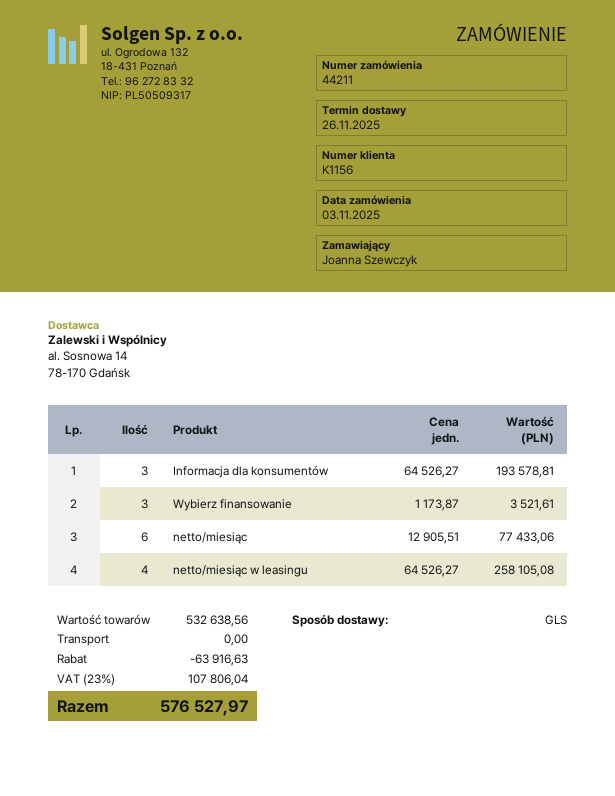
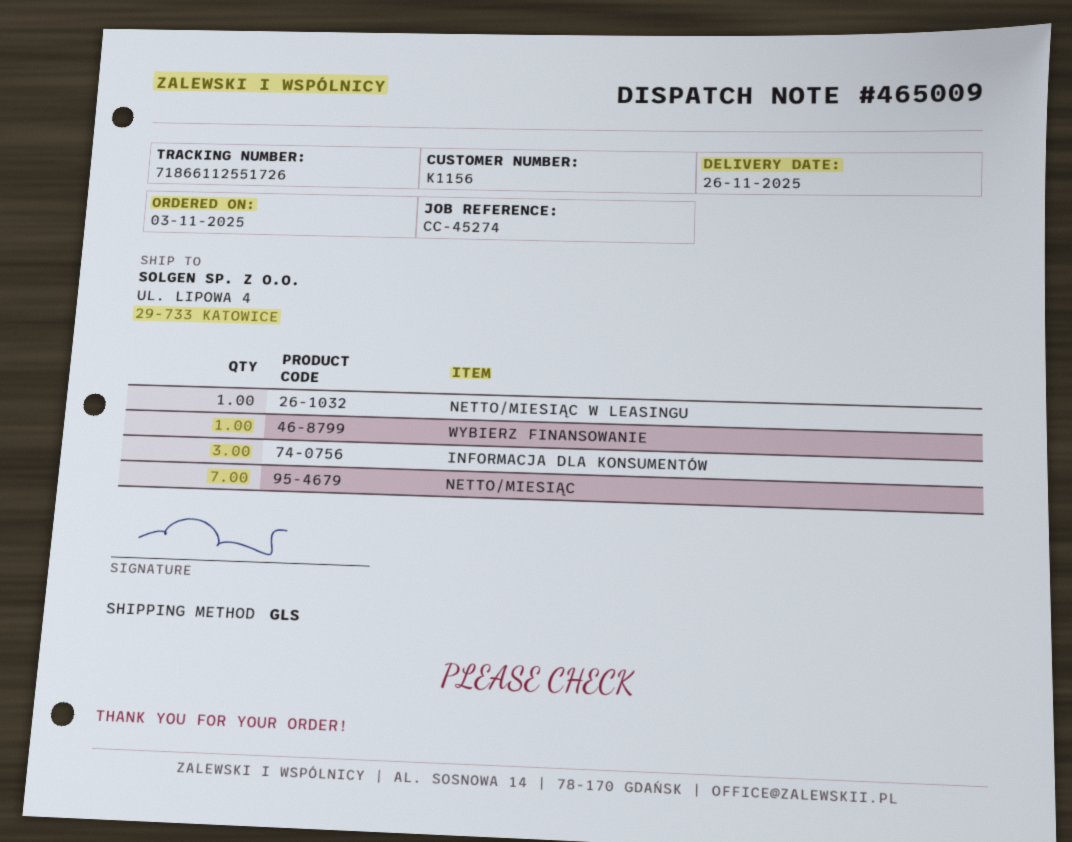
Wybierz finansowanie: 3 -> 1
netto/miesiąc: 6 -> 7
netto/miesiąc w leasingu: 4 -> 1

